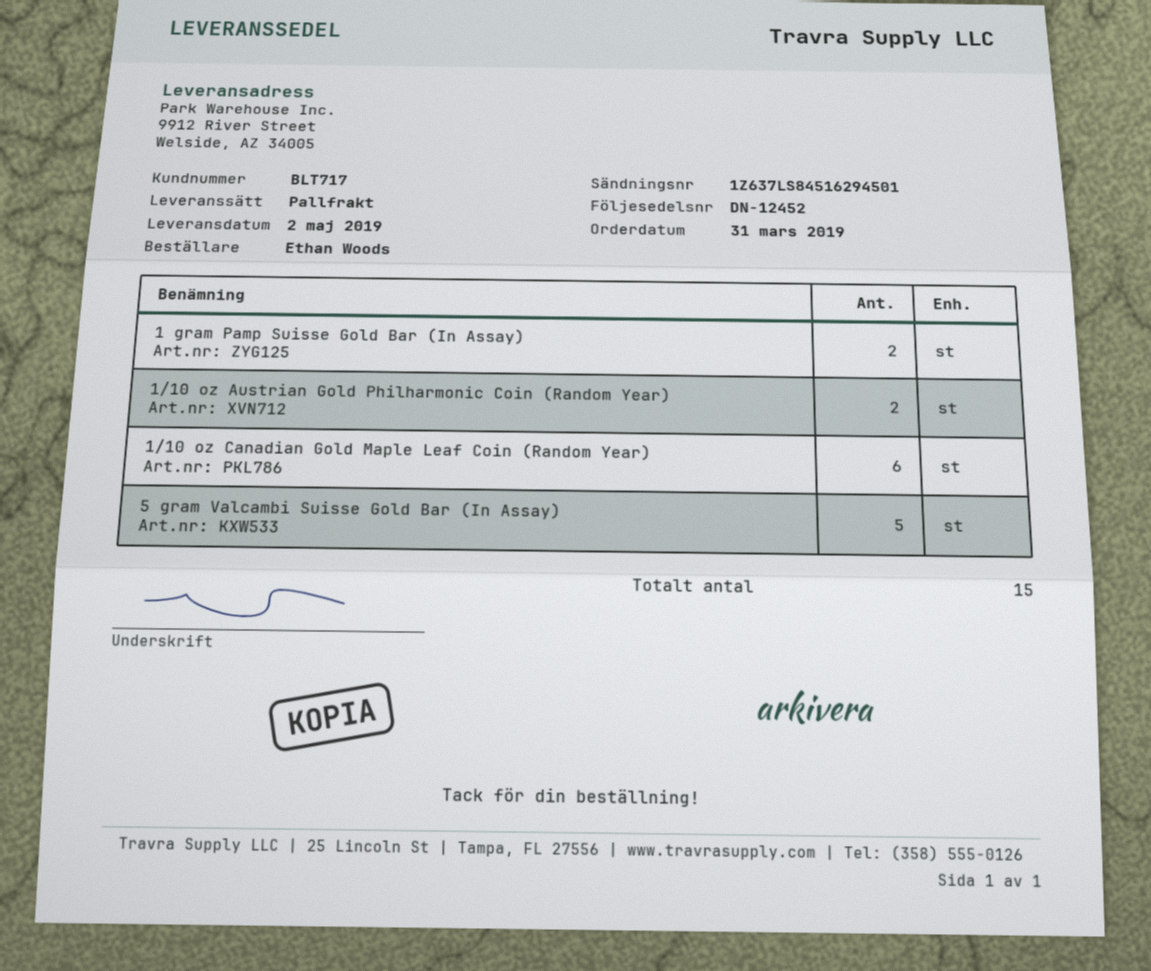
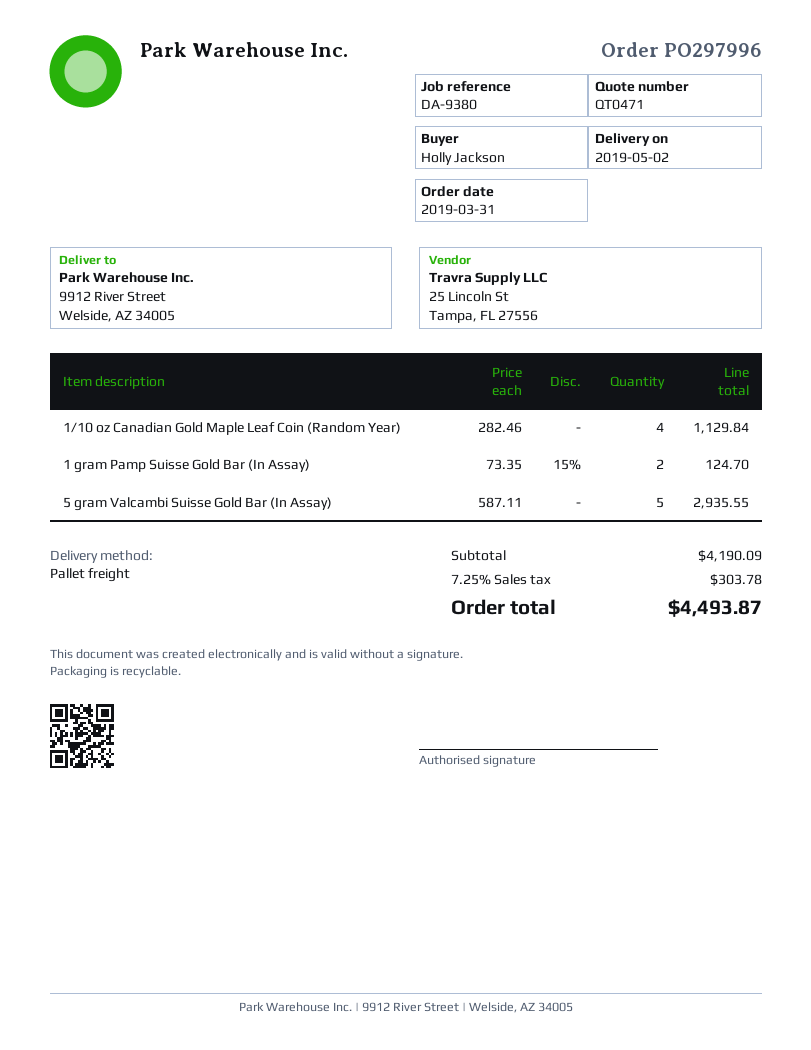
ordered by: Ethan Woods -> Holly Jackson
1/10 oz Austrian Gold Philharmonic Coin (Random Year): 2 -> none
1/10 oz Canadian Gold Maple Leaf Coin (Random Year): 6 -> 4

